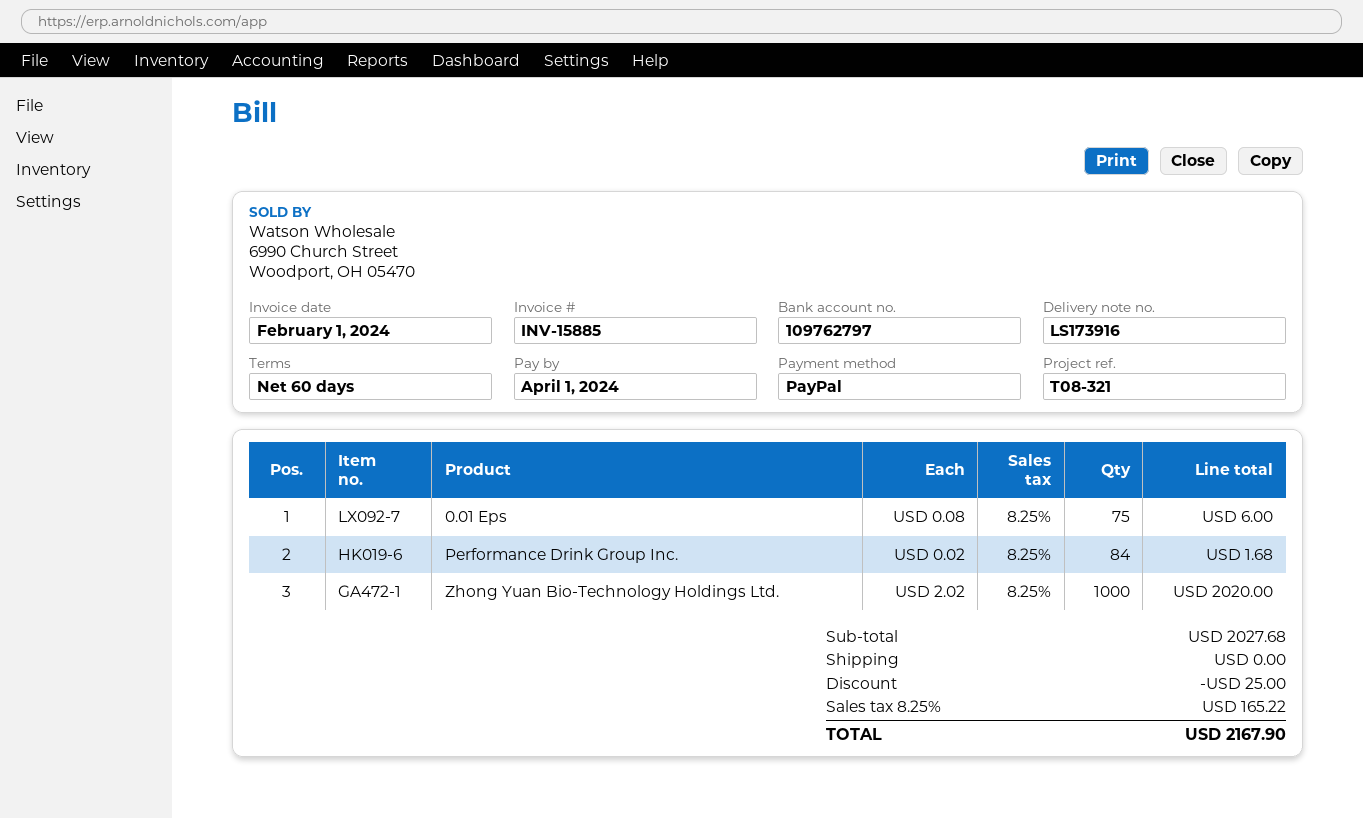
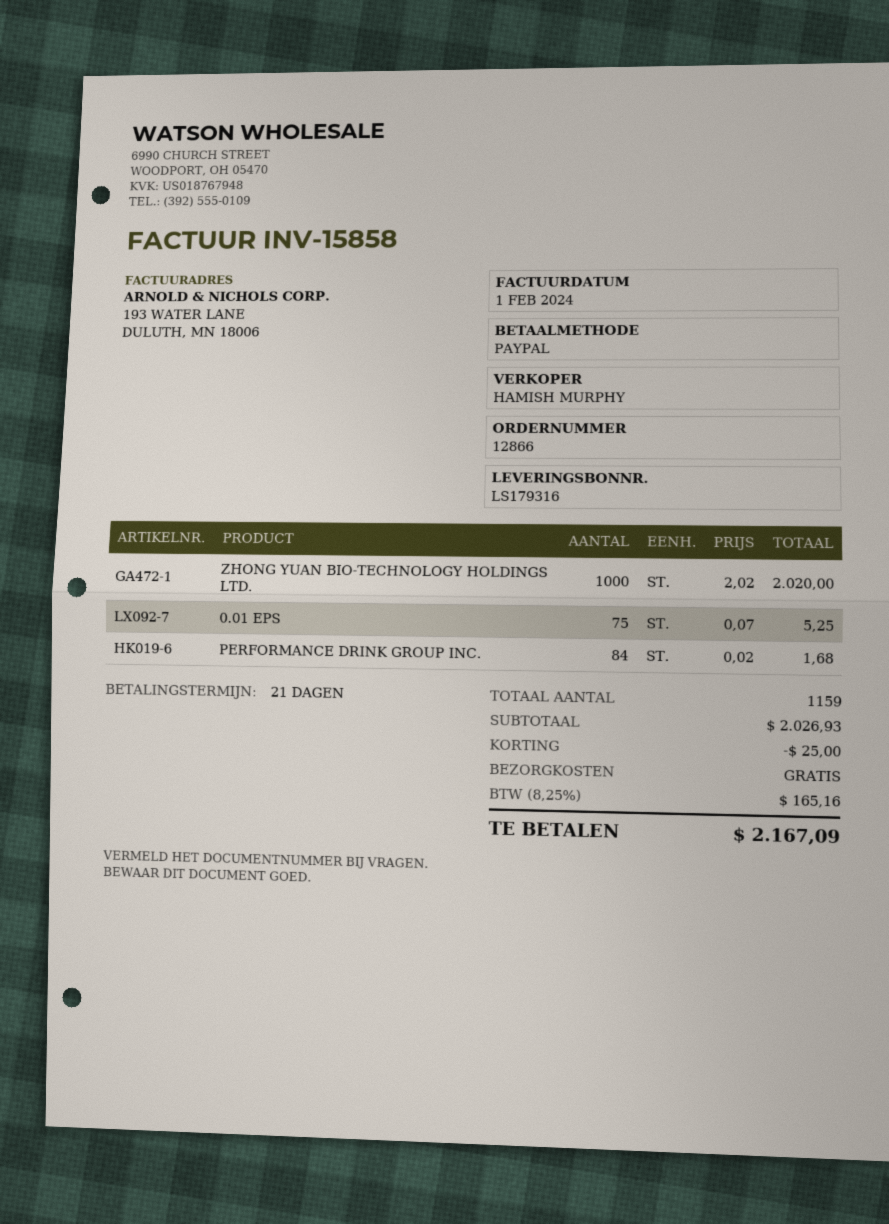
delivery note number: LS173916 -> LS179316
invoice number: INV-15885 -> INV-15858
payment terms: 60 days -> 21 days
0.01 Eps: 75 x 0.08 = 6.00 -> 75 x 0.07 = 5.25
subtotal: 2027.68 -> 2026.93
tax: 8.25% = 165.22 -> 8.25% = 165.16
total: 2167.90 -> 2167.09

